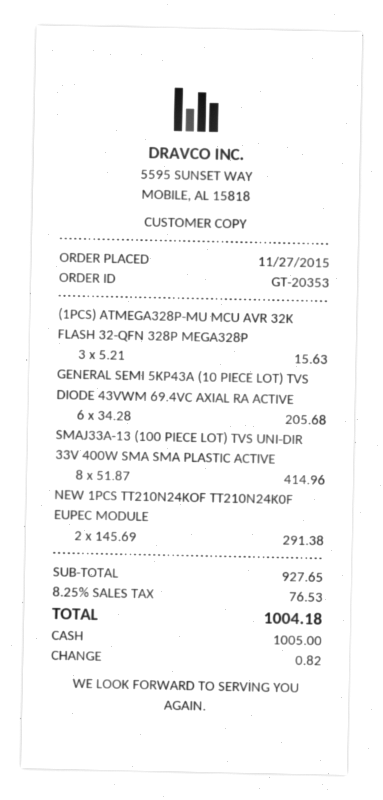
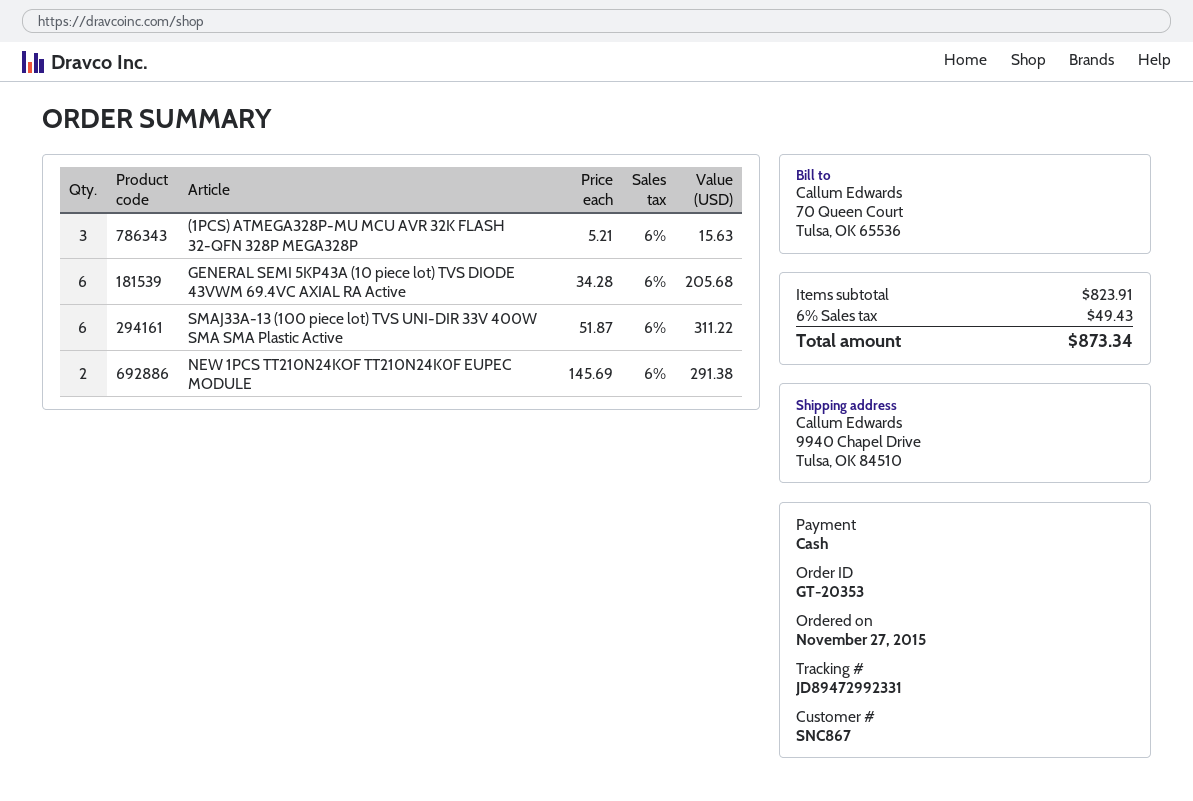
SMAJ33A-13 (100 PIECE LOT) TVS UNI-DIR 33V 400W SMA SMA PLASTIC ACTIVE: 8 x 51.87 = 414.96 -> 6 x 51.87 = 311.22
subtotal: 927.65 -> 823.91
tax: 8.25% = 76.53 -> 6% = 49.43
total: 1004.18 -> 873.34

